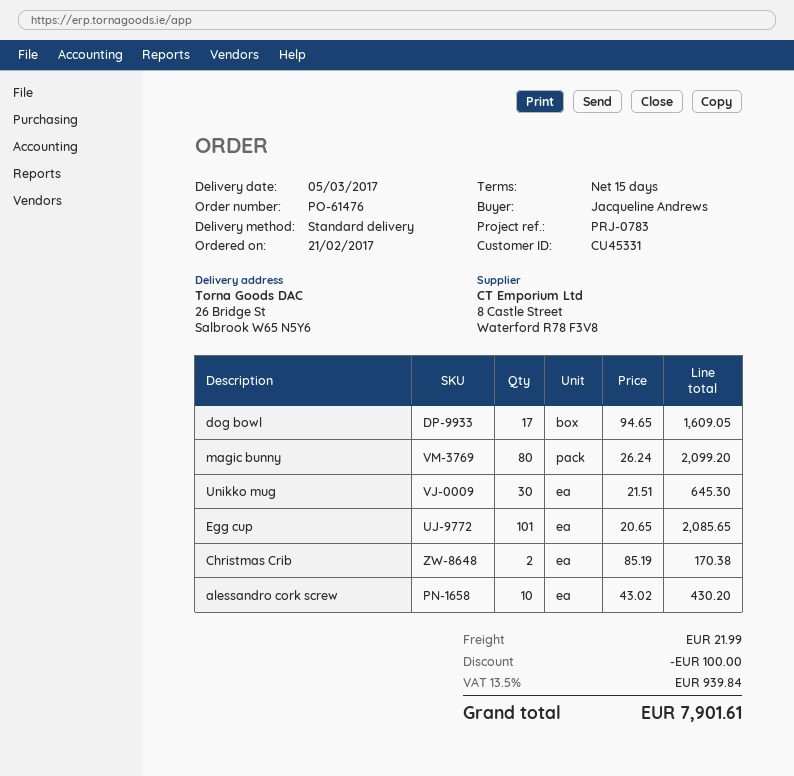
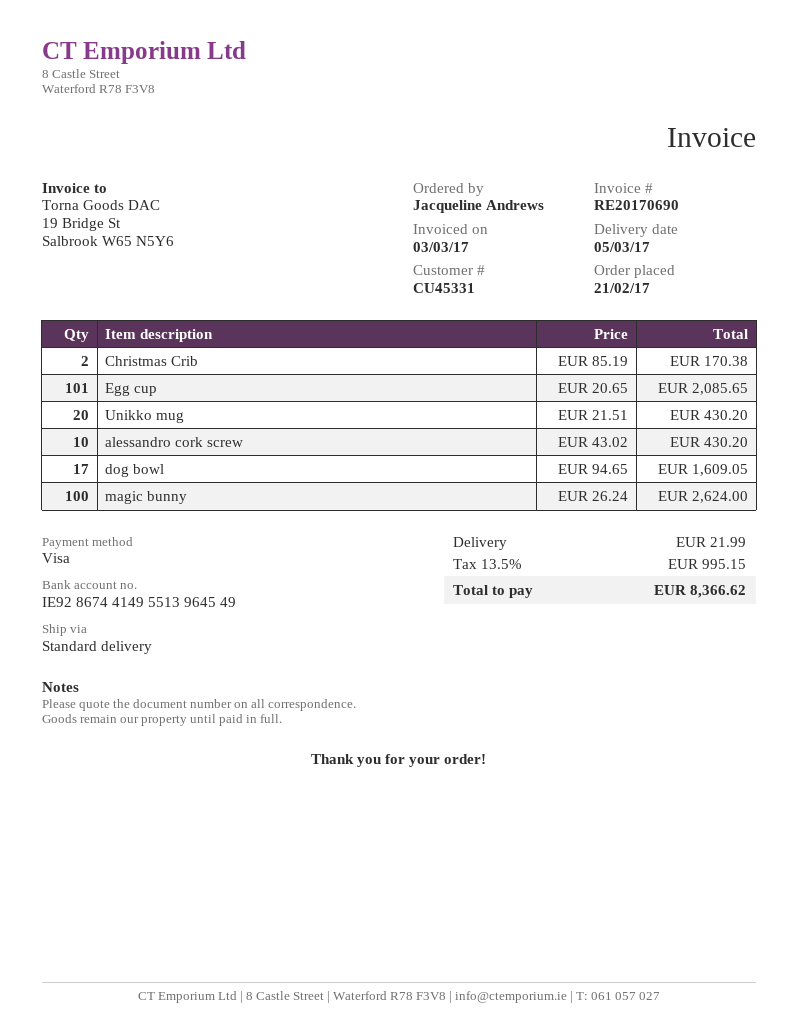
magic bunny: 80 x 26.24 = 2099.20 -> 100 x 26.24 = 2624.00
Unikko mug: 30 x 21.51 = 645.30 -> 20 x 21.51 = 430.20
discount: 100.00 -> none
tax: 13.5% = 939.84 -> 13.5% = 995.15
total: 7901.61 -> 8366.62

